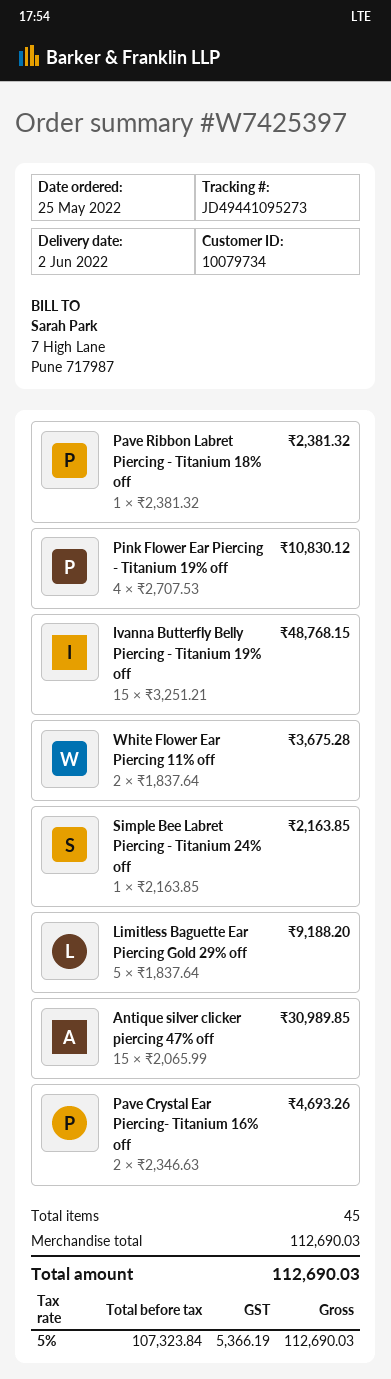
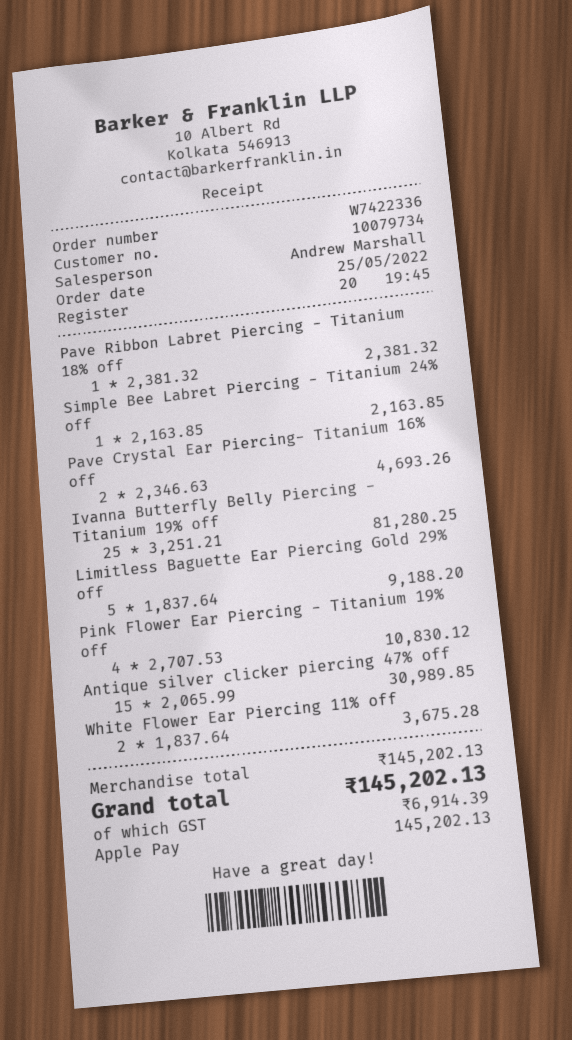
order number: W7425397 -> W7422336
Ivanna Butterfly Belly Piercing - Titanium 19% off: 15 x 3251.21 = 48768.15 -> 25 x 3251.21 = 81280.25
subtotal: 112690.03 -> 145202.13
tax: 5366.19 -> 6914.39
total: 112690.03 -> 145202.13

